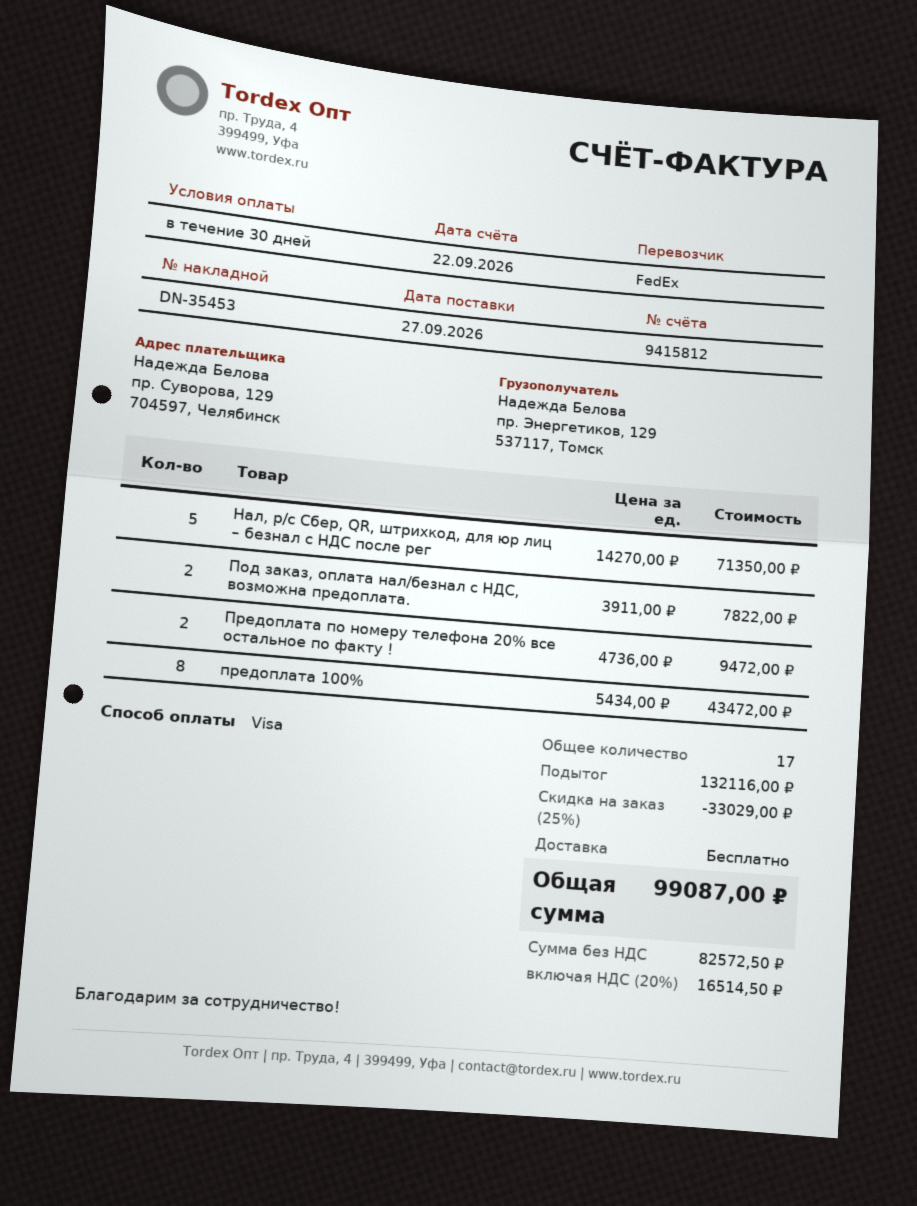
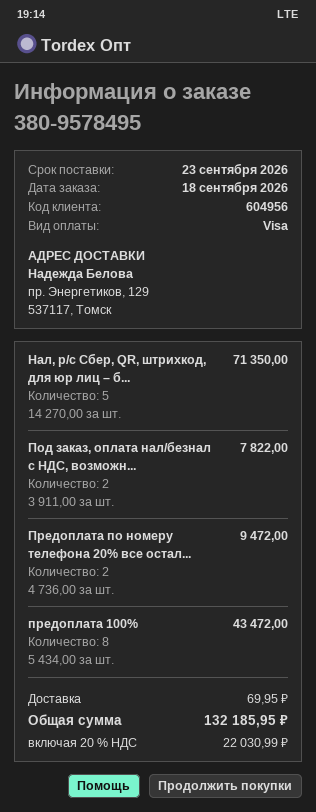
delivery date: 2026-09-27 -> 2026-09-23
discount: 25% = 33029.00 -> none
shipping: 0.00 -> 69.95
tax: 20% = 16514.50 -> 20% = 22030.99
total: 99087.00 -> 132185.95

